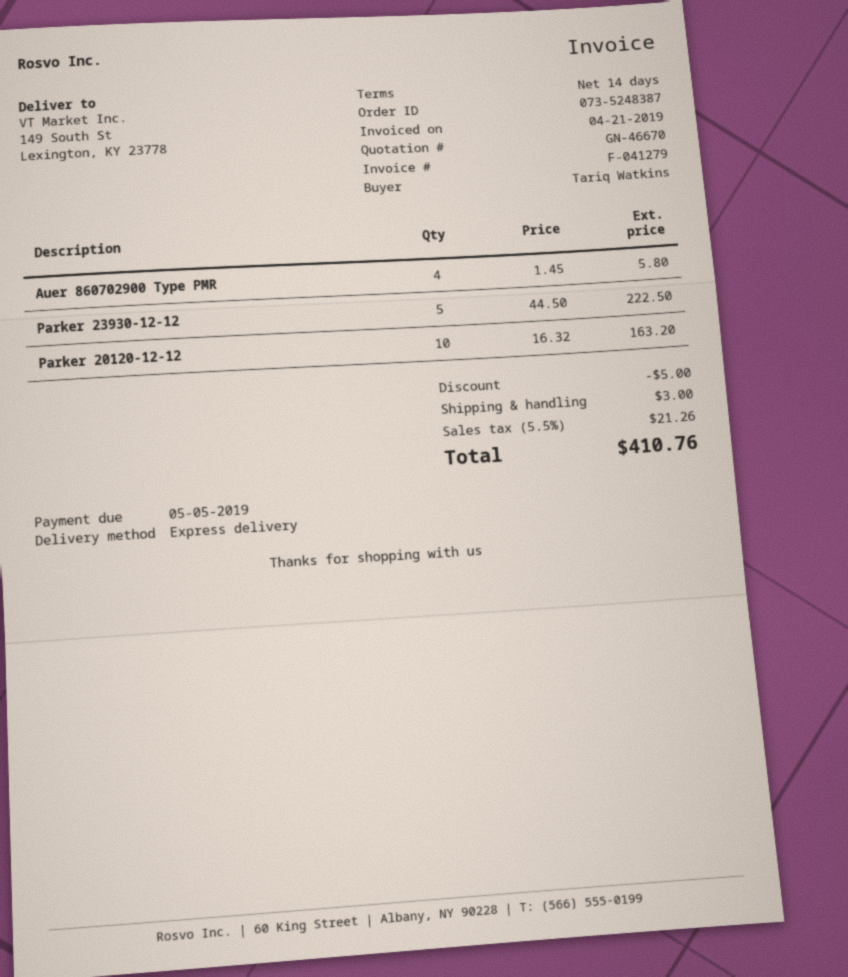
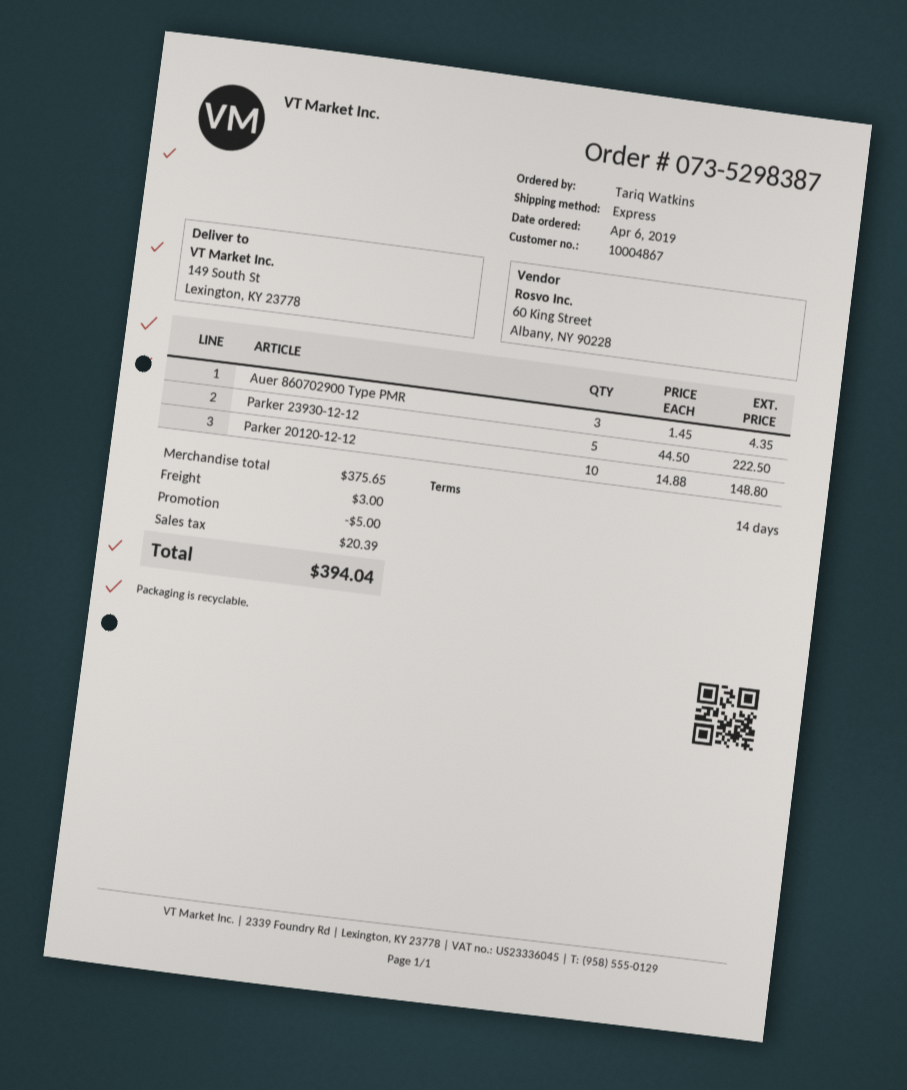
order number: 073-5248387 -> 073-5298387
Auer 860702900 Type PMR: 4 x 1.45 = 5.80 -> 3 x 1.45 = 4.35
Parker 20120-12-12: 10 x 16.32 = 163.20 -> 10 x 14.88 = 148.80
tax: 21.26 -> 20.39
total: 410.76 -> 394.04

